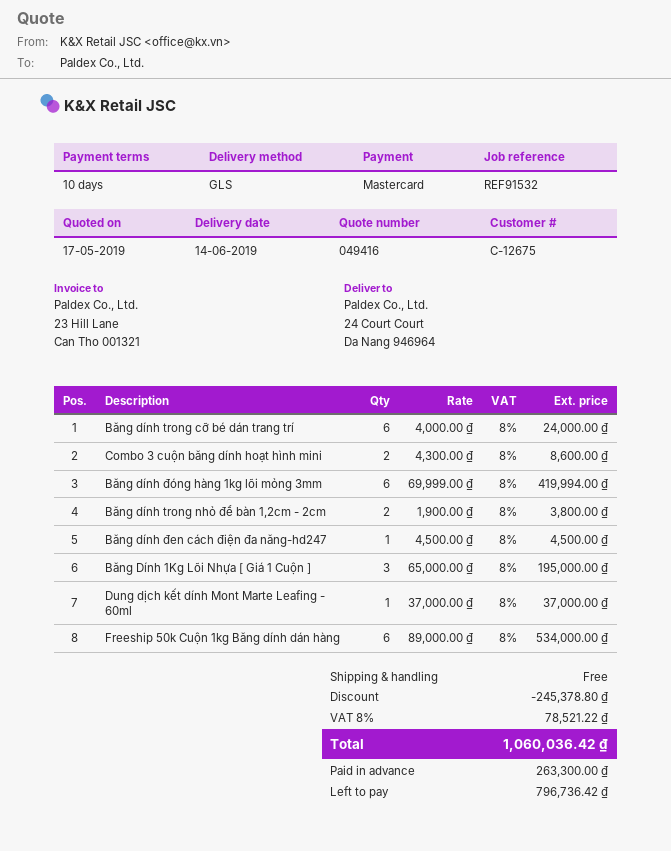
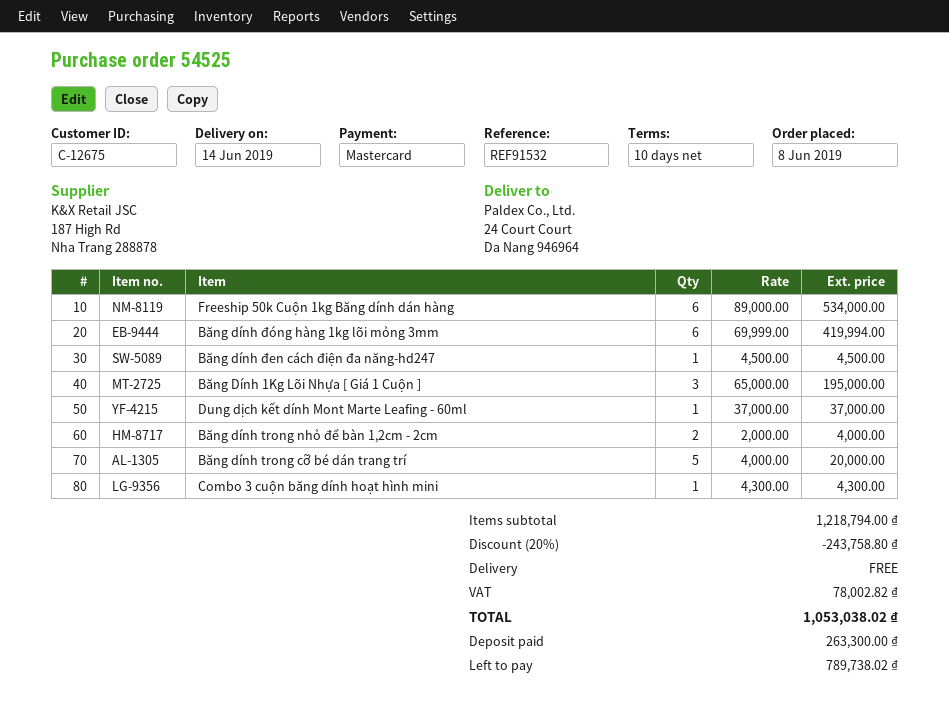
Băng dính trong cỡ bé dán trang trí: 6 x 4000.00 = 24000.00 -> 5 x 4000.00 = 20000.00
Combo 3 cuộn băng dính hoạt hình mini: 2 x 4300.00 = 8600.00 -> 1 x 4300.00 = 4300.00
Băng dính trong nhỏ để bàn 1,2cm - 2cm: 2 x 1900.00 = 3800.00 -> 2 x 2000.00 = 4000.00
discount: 245378.80 -> 243758.80
tax: 78521.22 -> 78002.82
total: 1060036.42 -> 1053038.02
balance: 796736.42 -> 789738.02

